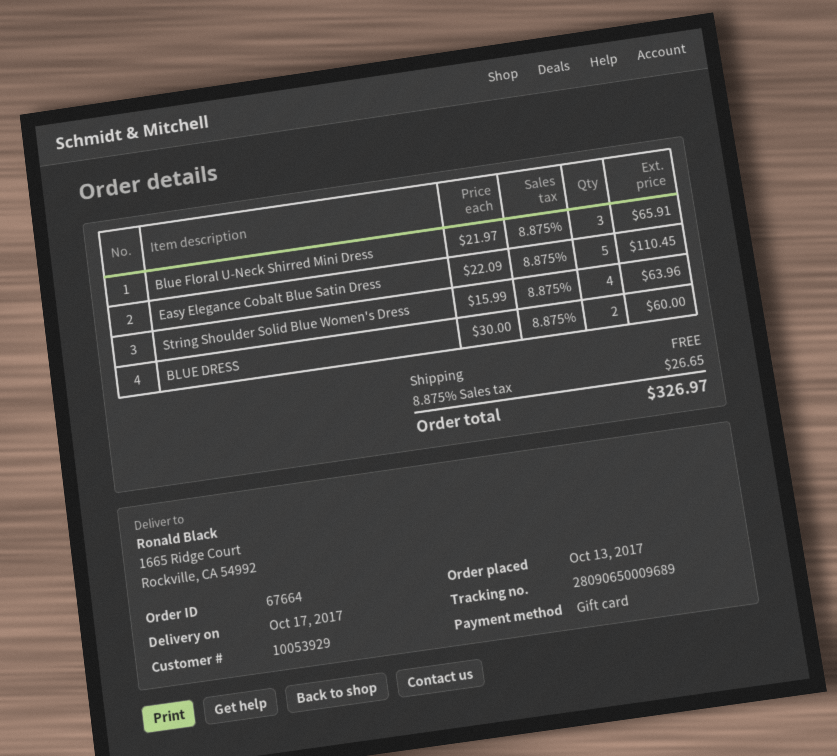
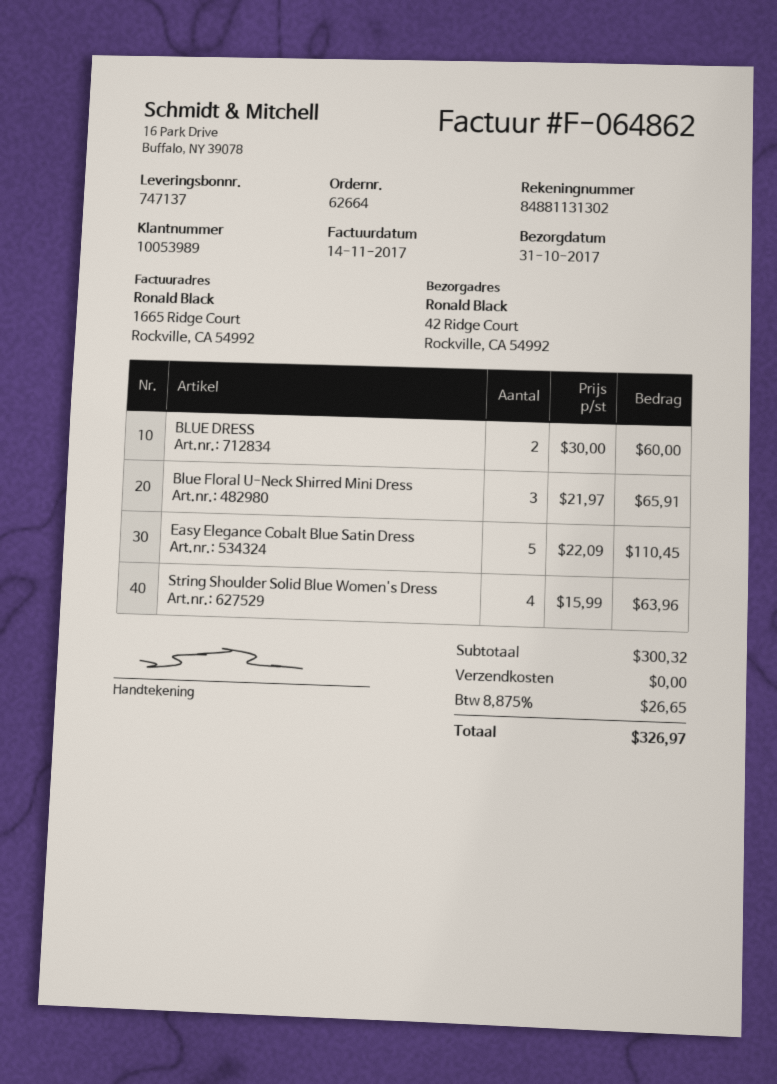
order number: 67664 -> 62664
delivery date: 2017-10-17 -> 2017-10-31
customer number: 10053929 -> 10053989
ship to: 1665 Ridge Court, Rockville, CA 54992 -> 42 Ridge Court, Rockville, CA 54992

